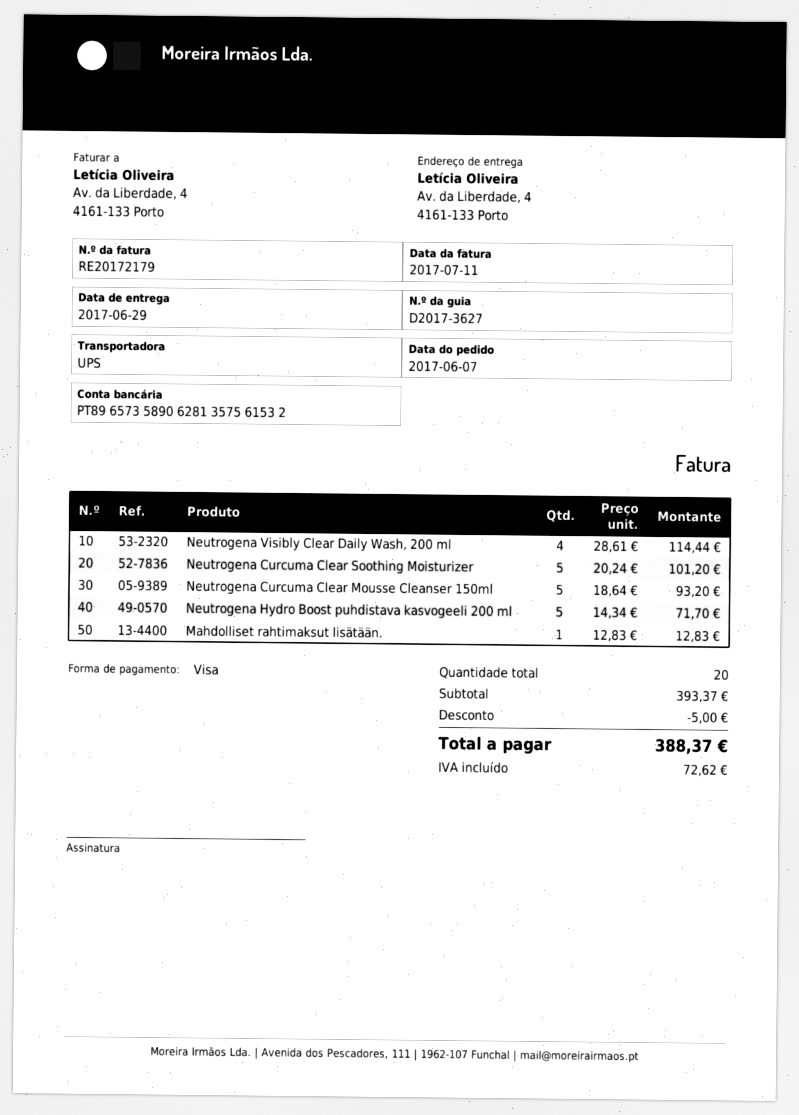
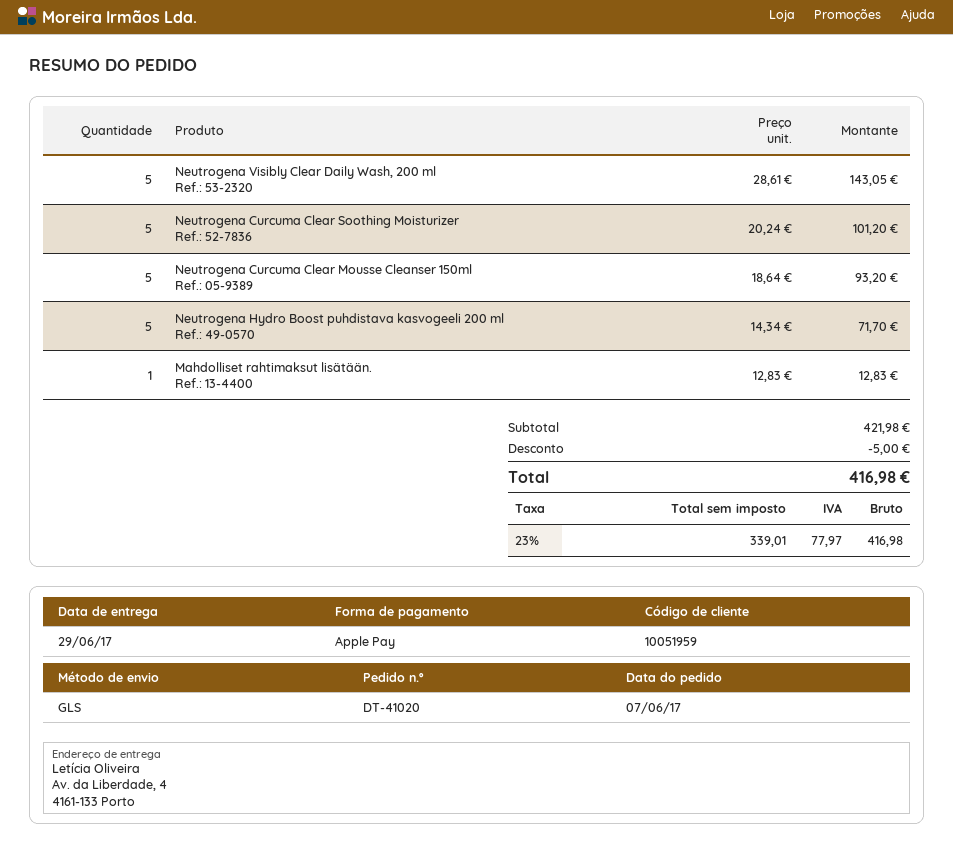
payment method: Visa -> Apple Pay
shipping method: UPS -> GLS
Neutrogena Visibly Clear Daily Wash, 200 ml: 4 x 28.61 = 114.44 -> 5 x 28.61 = 143.05
subtotal: 393.37 -> 421.98
tax: 72.62 -> 77.97
total: 388.37 -> 416.98

